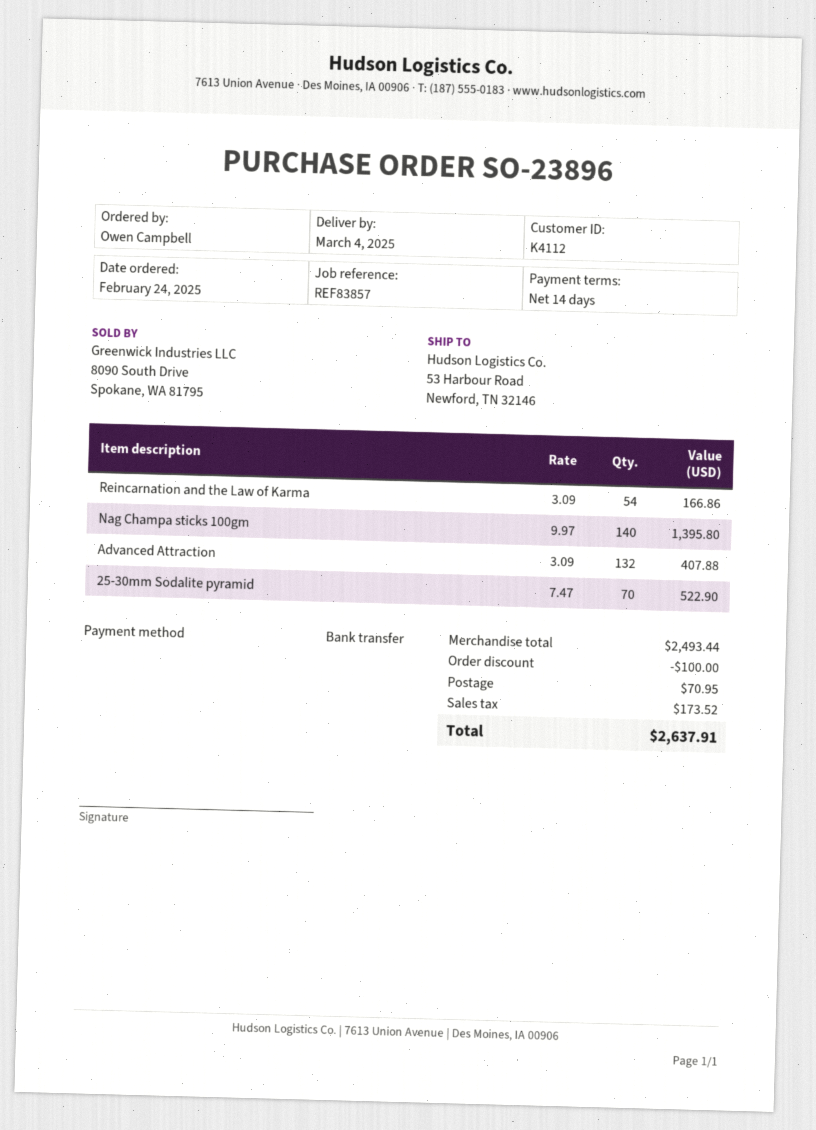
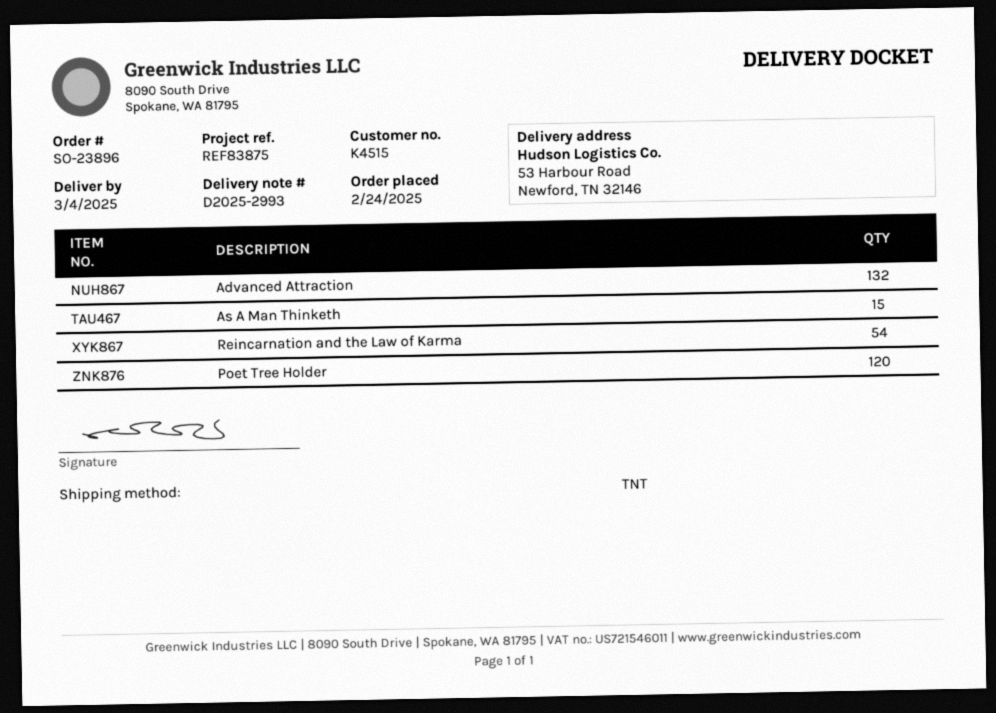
customer number: K4112 -> K4515
reference: REF83857 -> REF83875
Nag Champa sticks 100gm: 140 -> none
25-30mm Sodalite pyramid: 70 -> none
As A Man Thinketh: none -> 15
Poet Tree Holder: none -> 120

